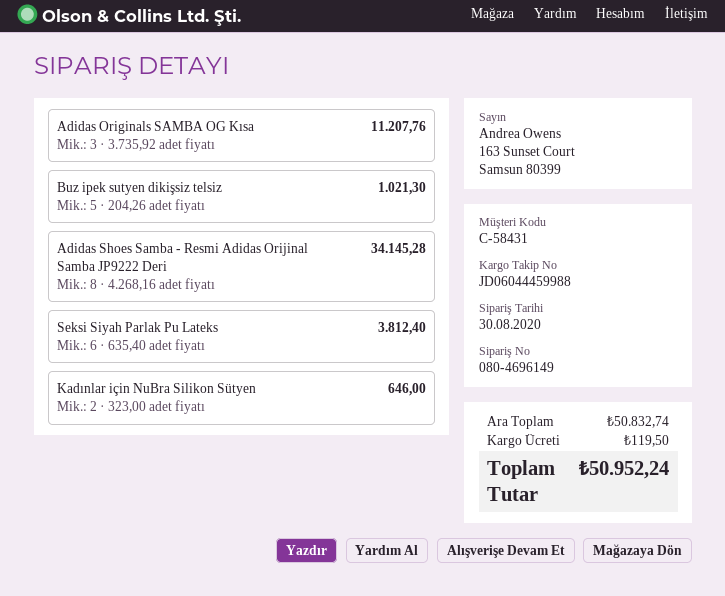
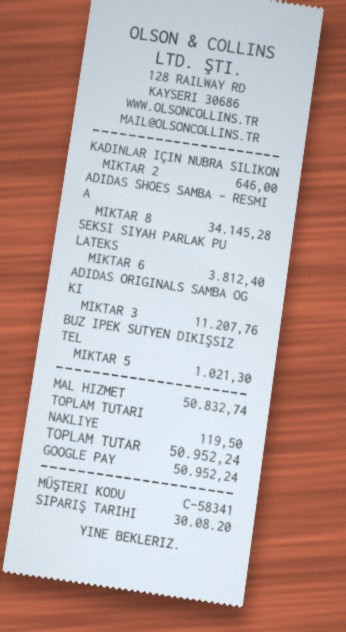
customer number: C-58431 -> C-58341

